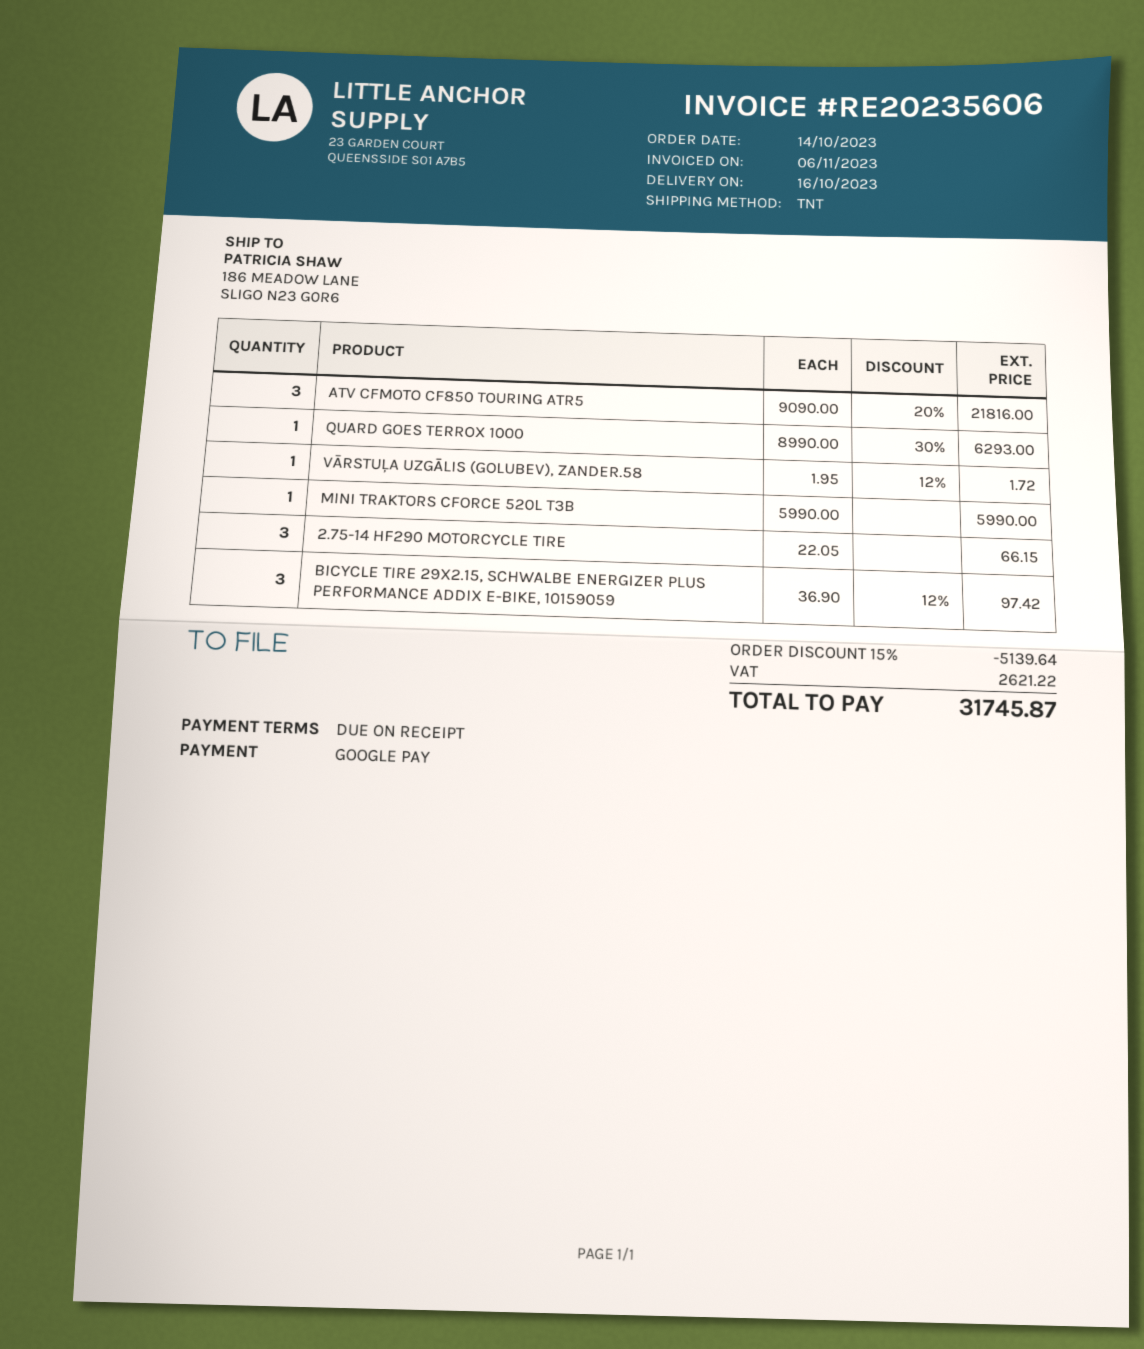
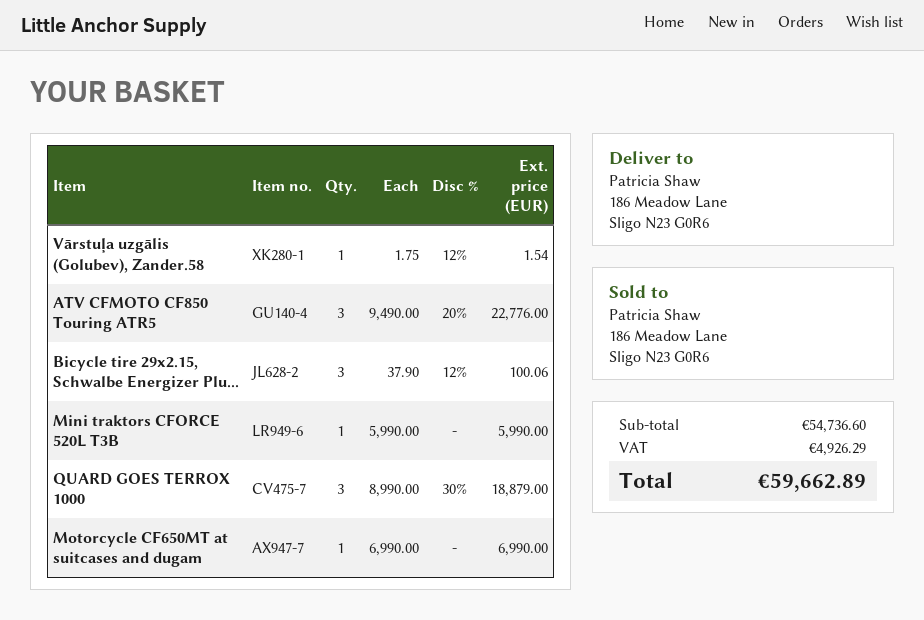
ATV CFMOTO CF850 TOURING ATR5: 3 x 9090.00 - 20% = 21816.00 -> 3 x 9490.00 - 20% = 22776.00
QUARD GOES TERROX 1000: 1 x 8990.00 - 30% = 6293.00 -> 3 x 8990.00 - 30% = 18879.00
VĀRSTUĻA UZGĀLIS (GOLUBEV), ZANDER.58: 1 x 1.95 - 12% = 1.72 -> 1 x 1.75 - 12% = 1.54
2.75-14 HF290 MOTORCYCLE TIRE: 3 x 22.05 = 66.15 -> none
BICYCLE TIRE 29X2.15, SCHWALBE ENERGIZER PLUS PERFORMANCE ADDIX E-BIKE, 10159059: 3 x 36.90 - 12% = 97.42 -> 3 x 37.90 - 12% = 100.06
Motorcycle CF650MT at suitcases and dugam: none -> 1 x 6990.00 = 6990.00
discount: 15% = 5139.64 -> none
tax: 2621.22 -> 4926.29
total: 31745.87 -> 59662.89

